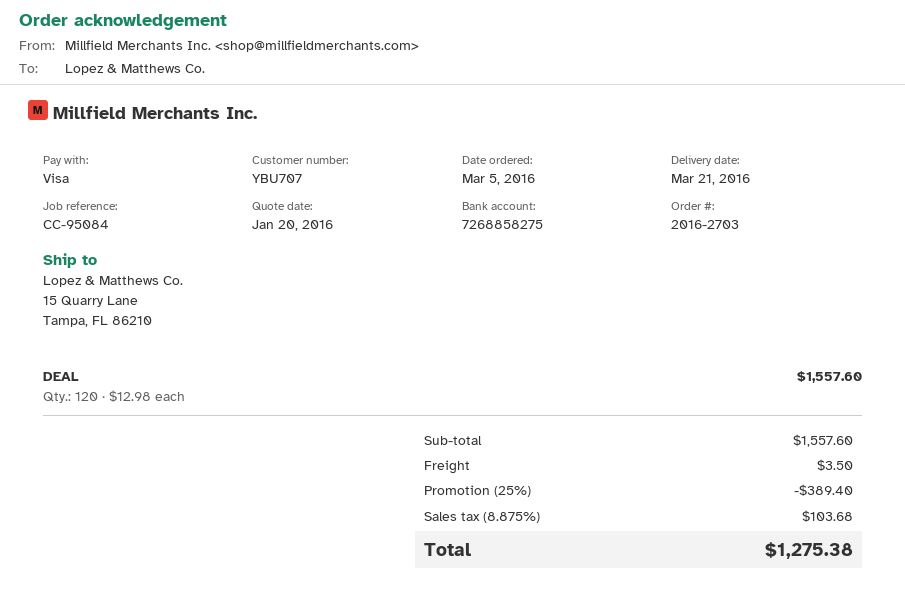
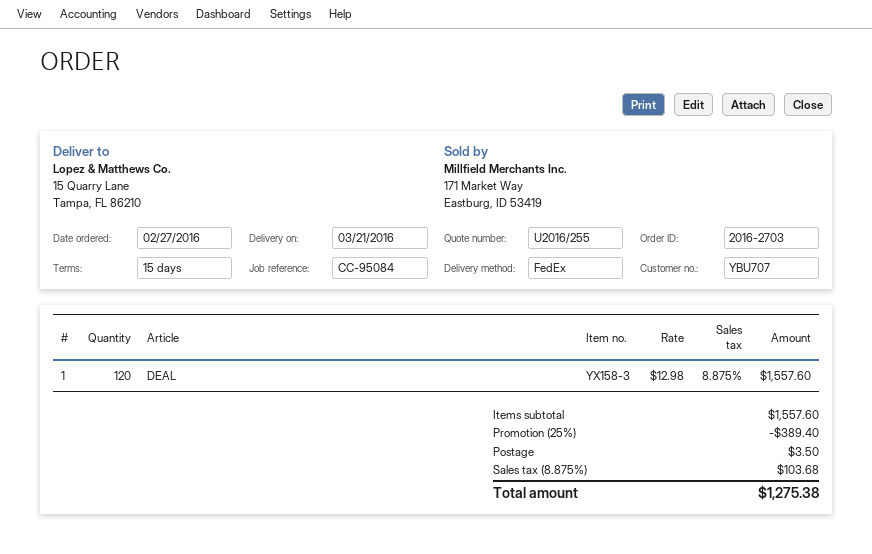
order date: 2016-03-05 -> 2016-02-27

